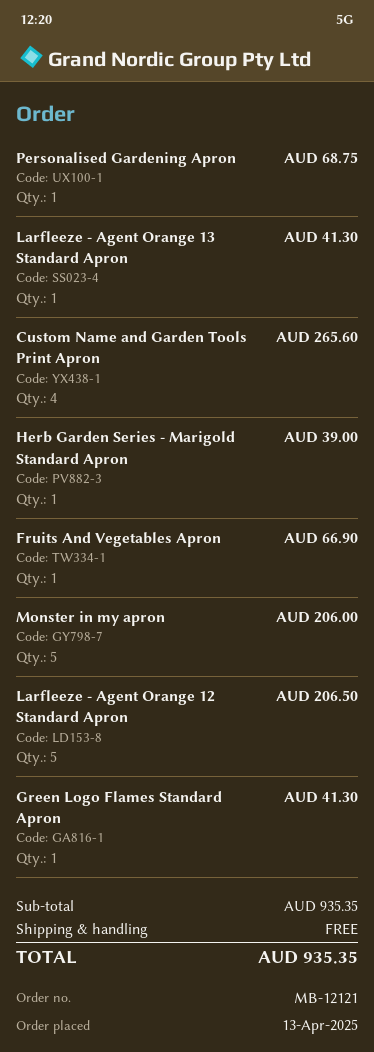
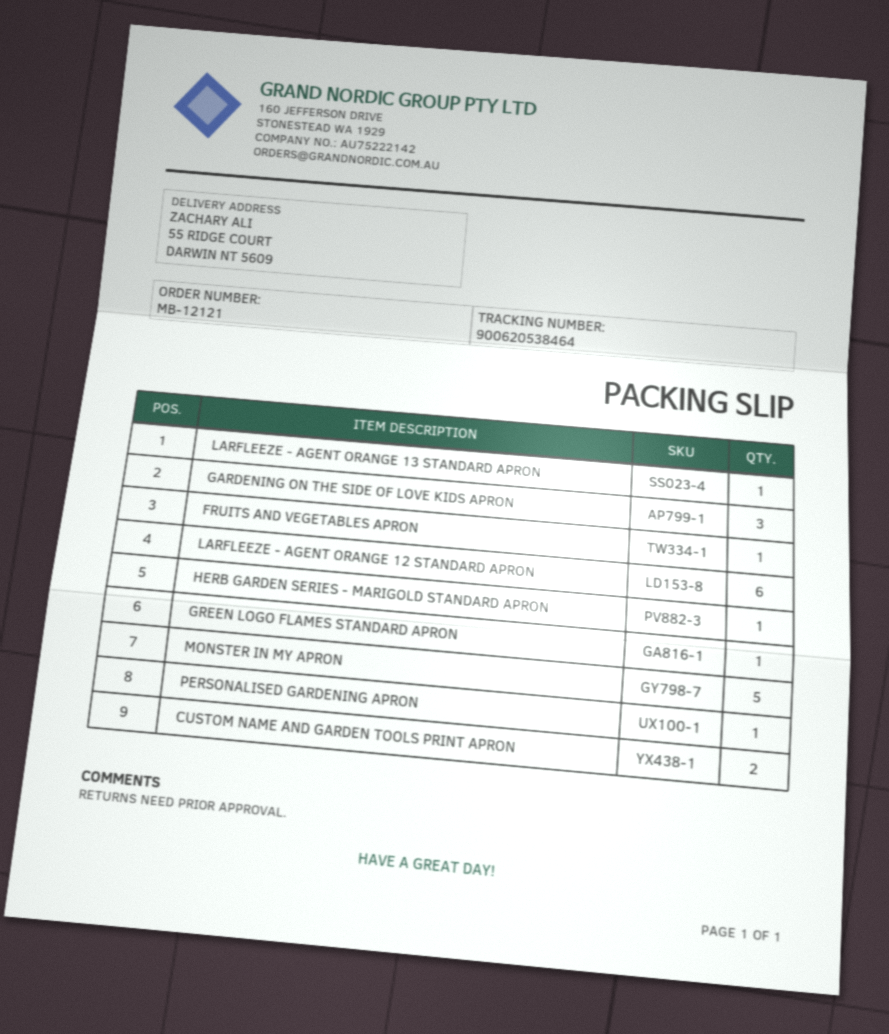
Custom Name and Garden Tools Print Apron: 4 -> 2
Larfleeze - Agent Orange 12 Standard Apron: 5 -> 6
GARDENING ON THE SIDE OF LOVE KIDS APRON: none -> 3

